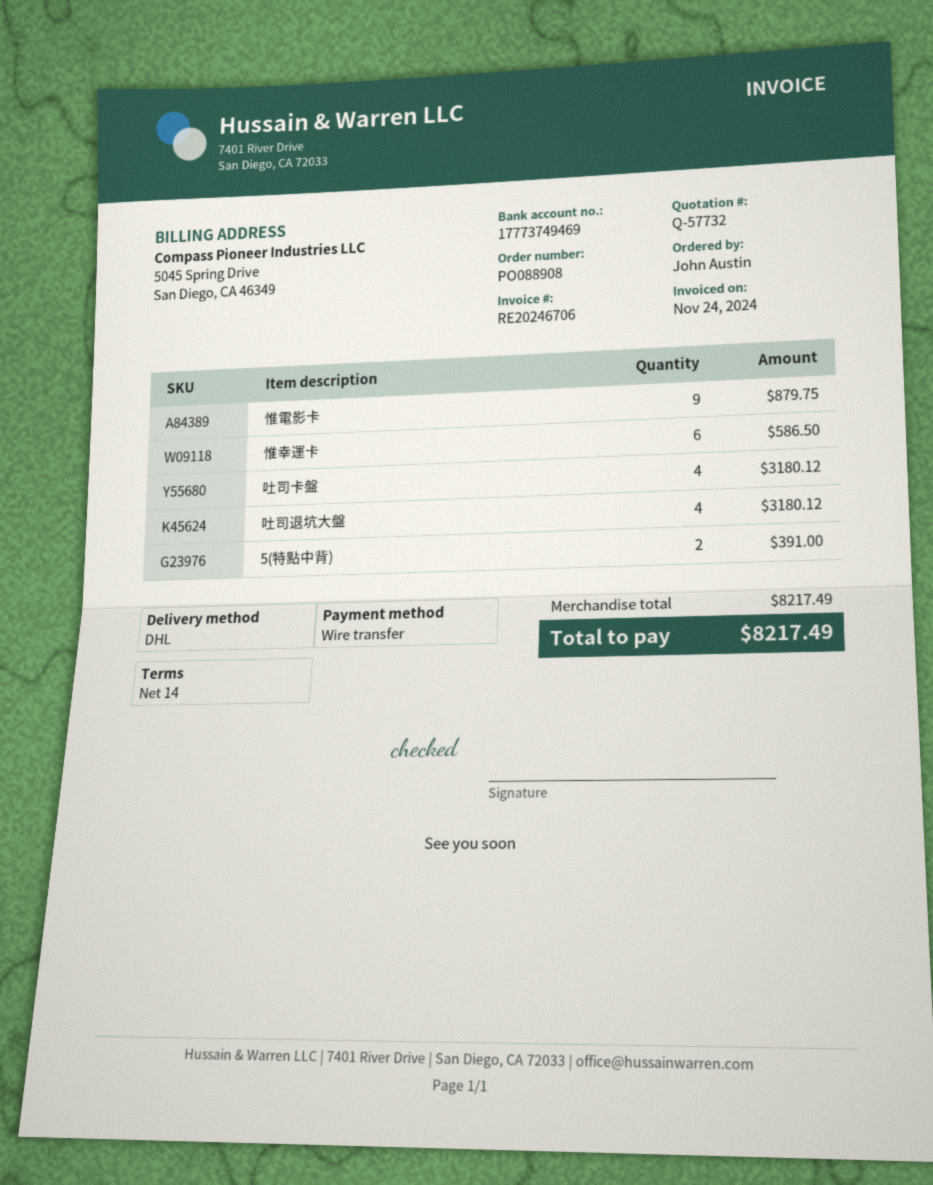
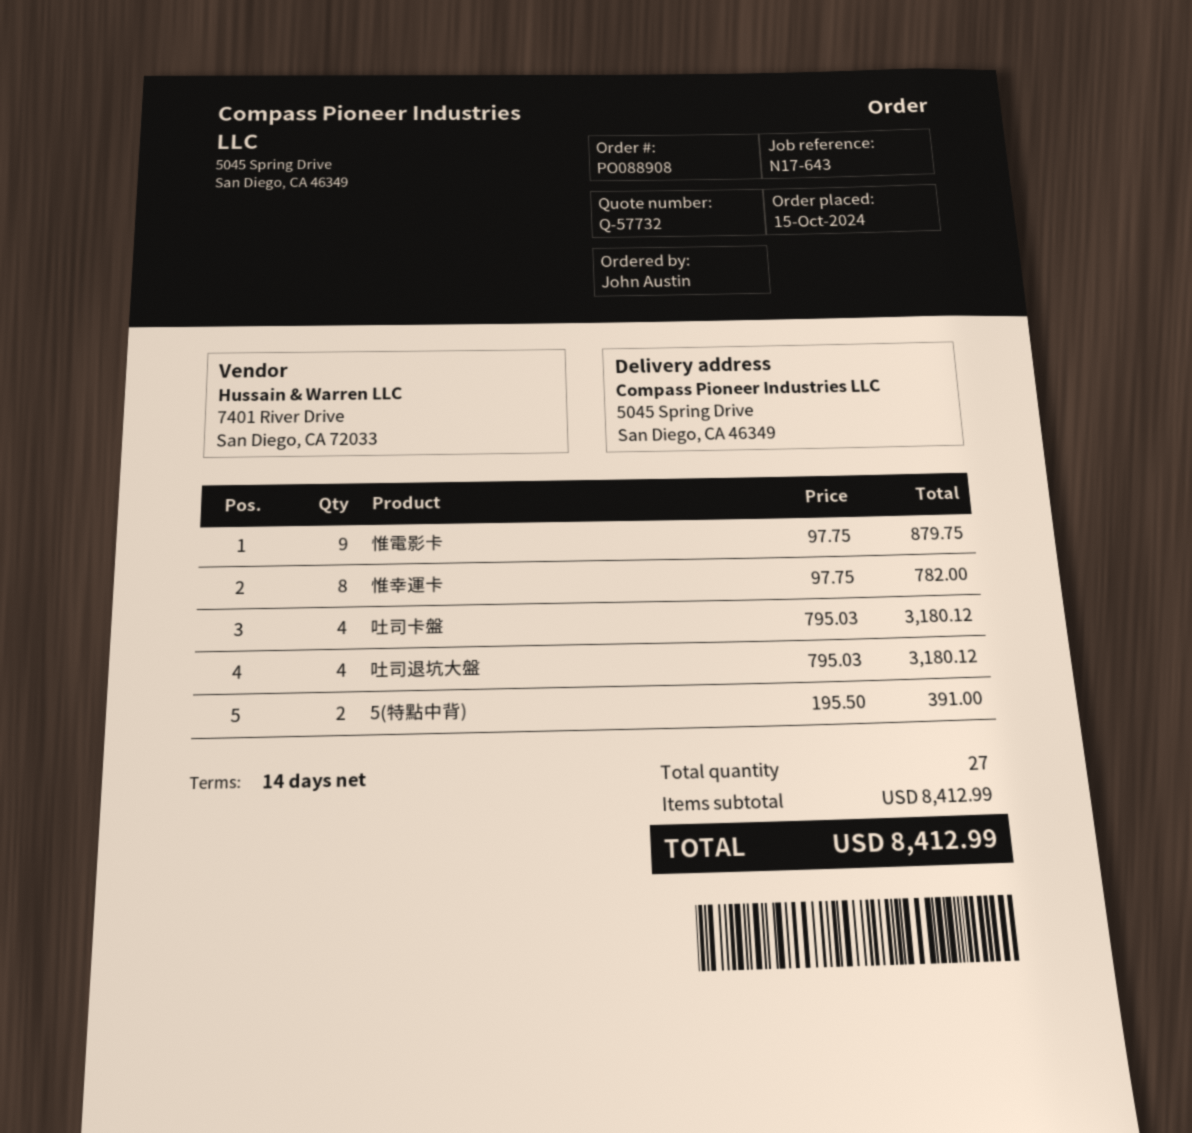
惟幸運卡: 6 for 586.50 -> 8 for 782.00
subtotal: 8217.49 -> 8412.99
total: 8217.49 -> 8412.99

